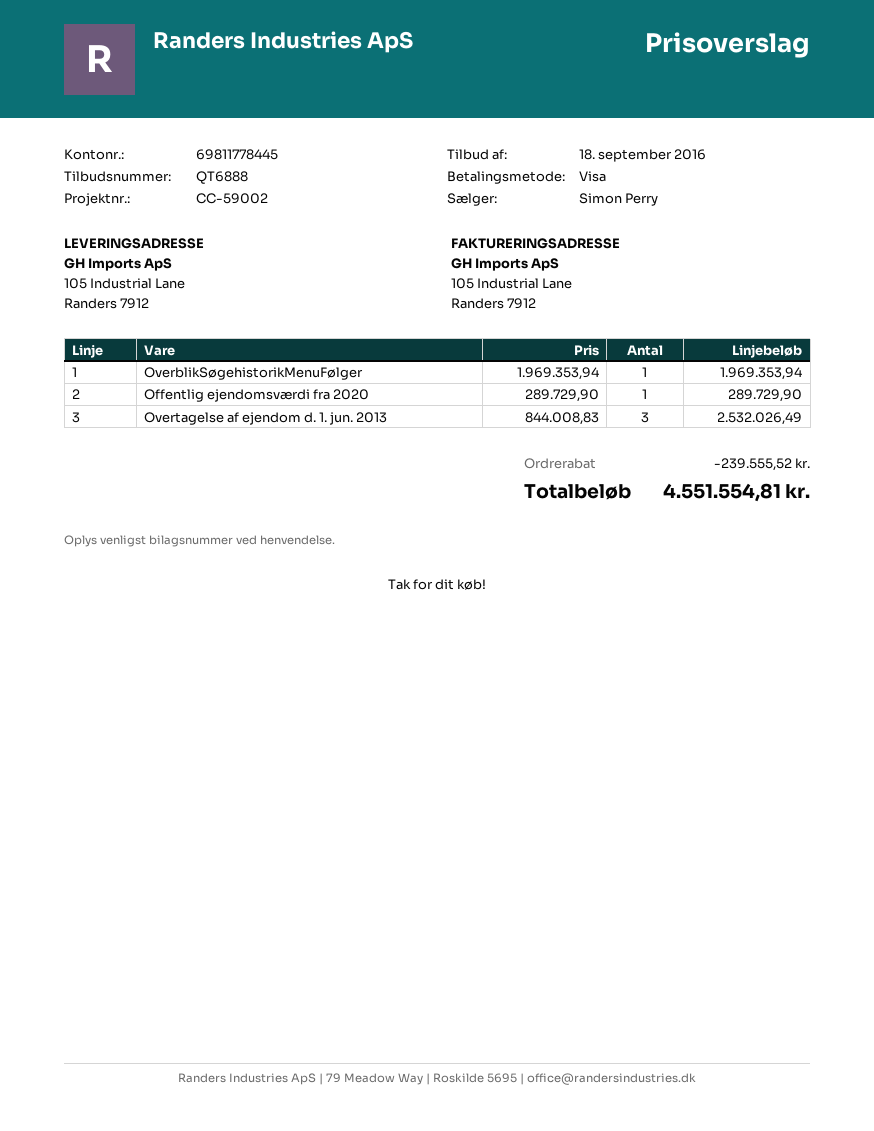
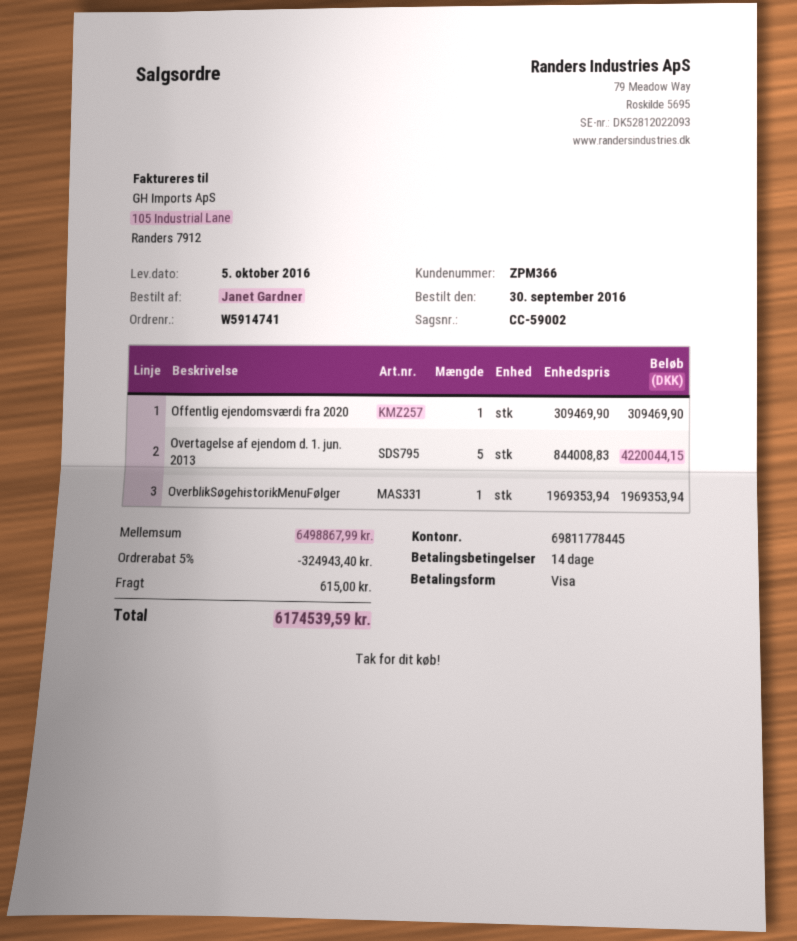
Offentlig ejendomsværdi fra 2020: 1 x 289729.90 = 289729.90 -> 1 x 309469.90 = 309469.90
Overtagelse af ejendom d. 1. jun. 2013: 3 x 844008.83 = 2532026.49 -> 5 x 844008.83 = 4220044.15
discount: 239555.52 -> 324943.40
shipping: none -> 615.00
total: 4551554.81 -> 6174539.59

